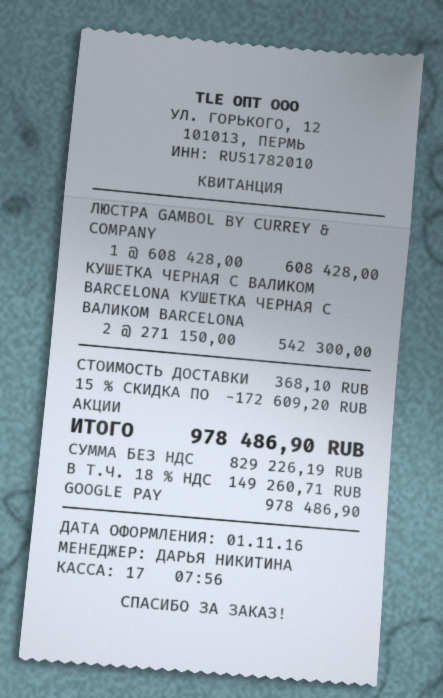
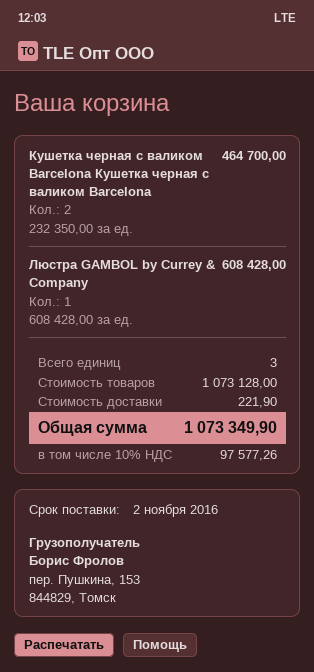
КУШЕТКА ЧЕРНАЯ С ВАЛИКОМ BARCELONA КУШЕТКА ЧЕРНАЯ С ВАЛИКОМ BARCELONA: 2 x 271150.00 = 542300.00 -> 2 x 232350.00 = 464700.00
discount: 15% = 172609.20 -> none
shipping: 368.10 -> 221.90
tax: 18% = 149260.71 -> 10% = 97577.26
total: 978486.90 -> 1073349.90

